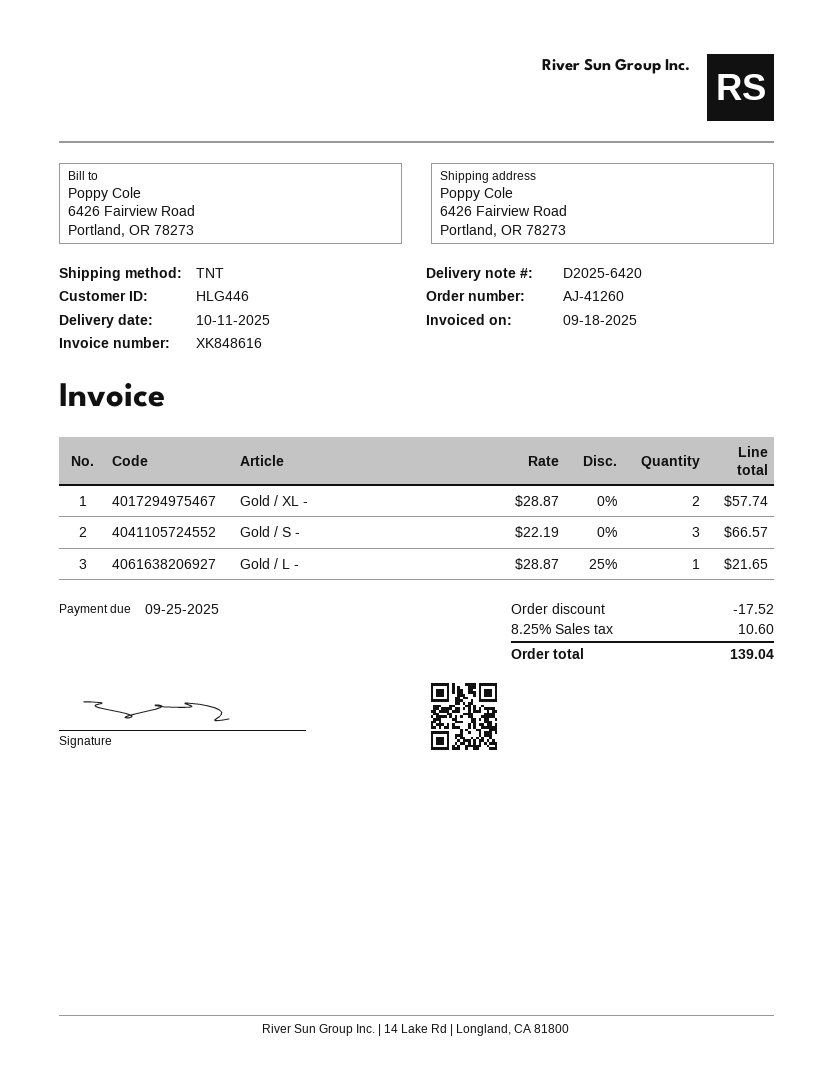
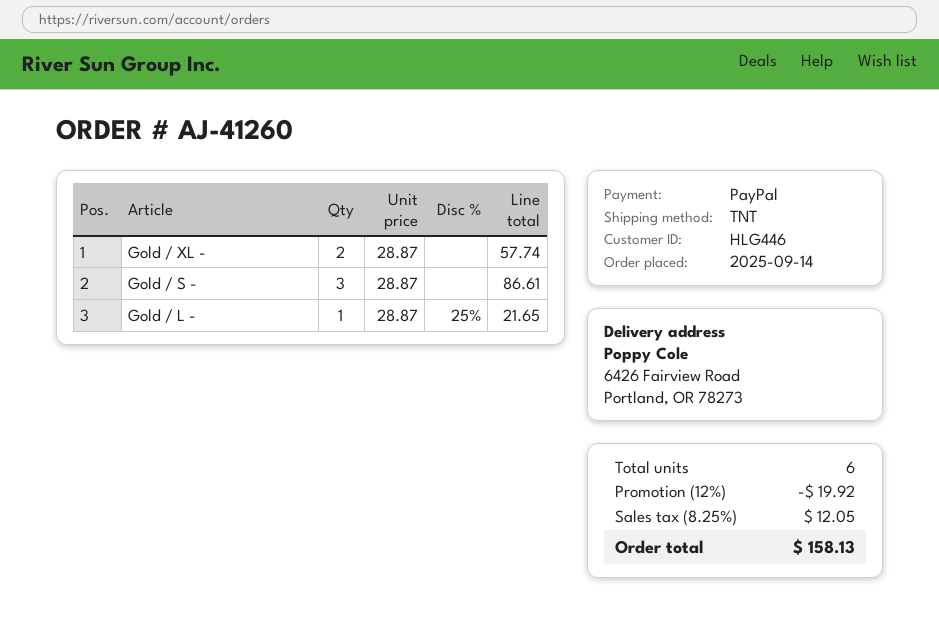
Gold / S -: 3 x 22.19 = 66.57 -> 3 x 28.87 = 86.61
discount: 17.52 -> 19.92
tax: 8.25% = 10.60 -> 8.25% = 12.05
total: 139.04 -> 158.13

